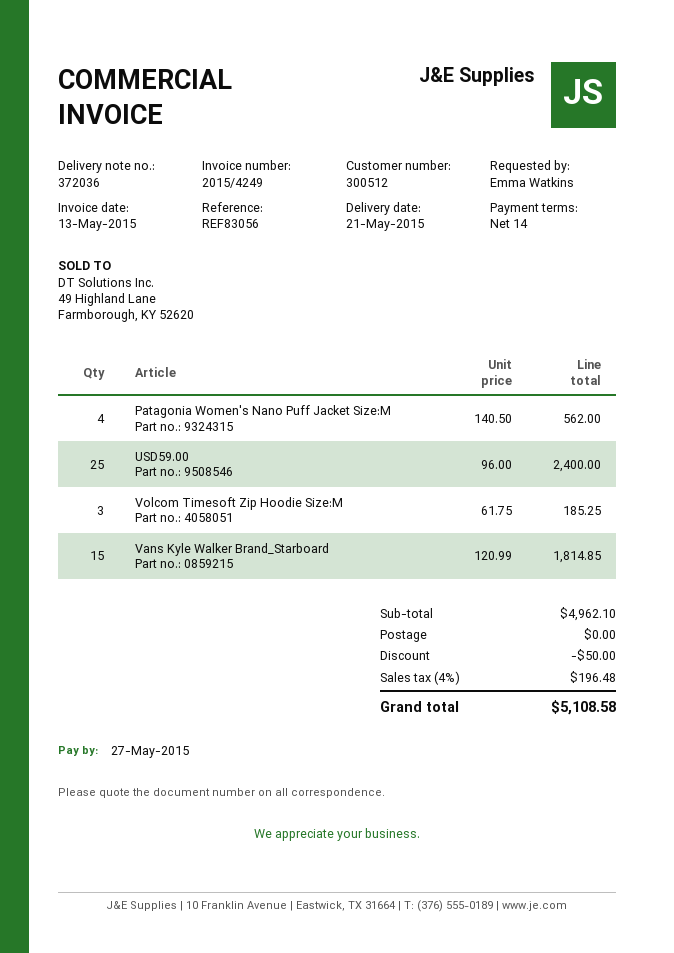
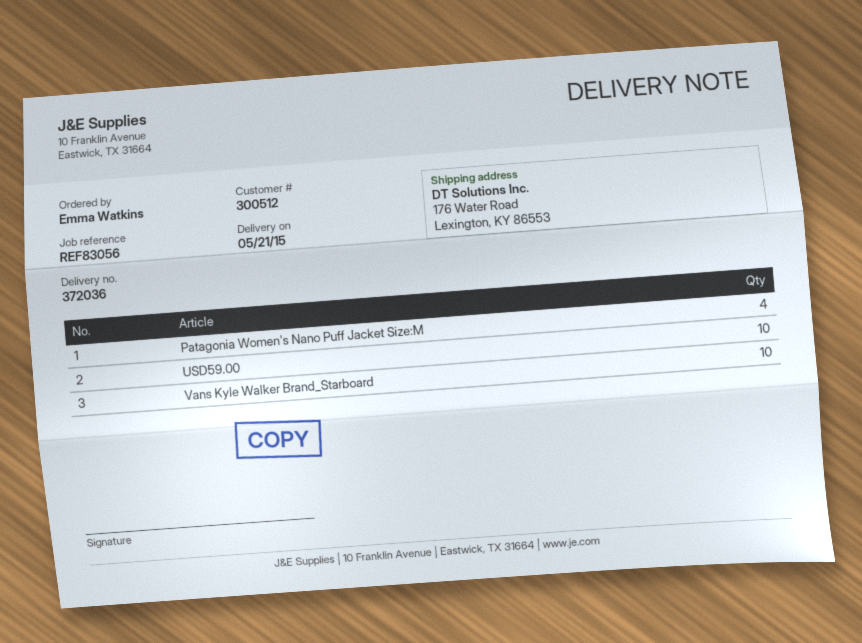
USD59.00: 25 -> 10
Volcom Timesoft Zip Hoodie Size:M: 3 -> none
Vans Kyle Walker Brand_Starboard: 15 -> 10

